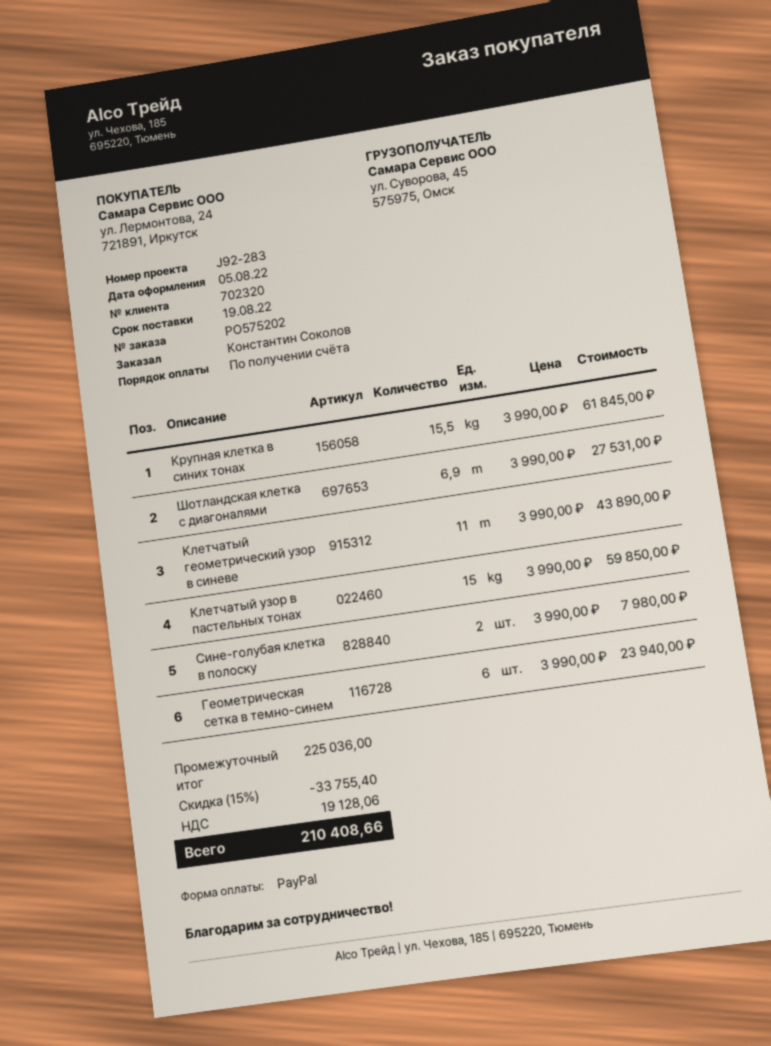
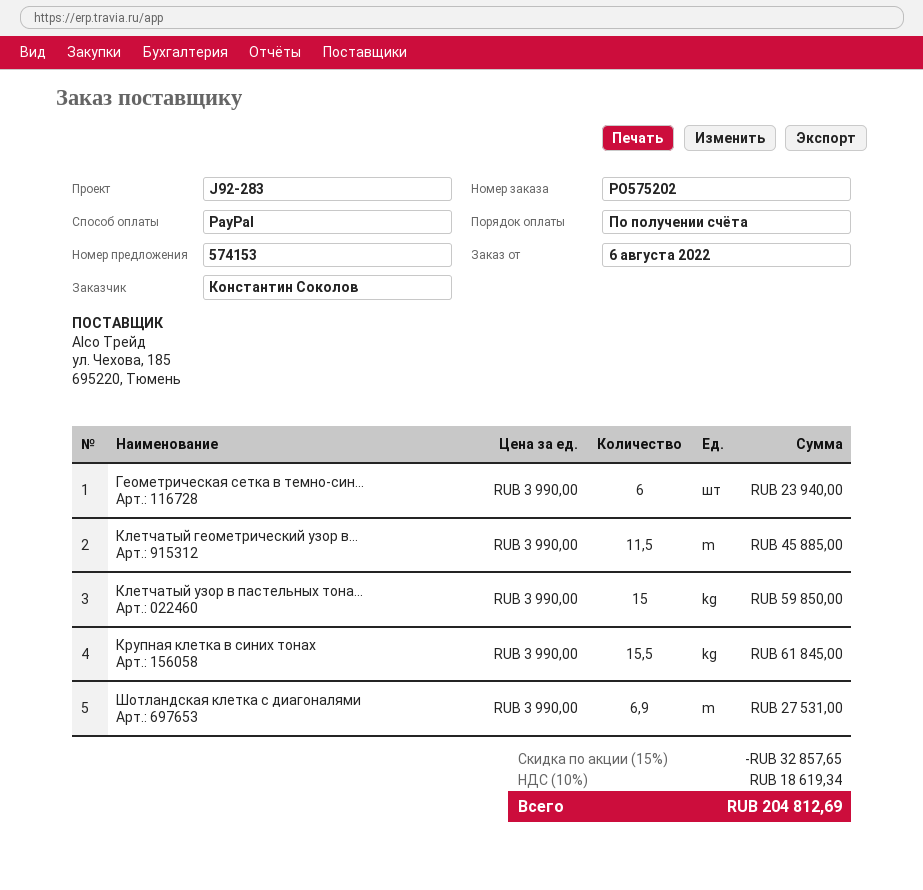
order date: 2022-08-05 -> 2022-08-06
Клетчатый геометрический узор в синеве: 11 x 3990.00 = 43890.00 -> 11.5 x 3990.00 = 45885.00
Сине-голубая клетка в полоску: 2 x 3990.00 = 7980.00 -> none
discount: 15% = 33755.40 -> 15% = 32857.65
tax: 19128.06 -> 18619.34
total: 210408.66 -> 204812.69

